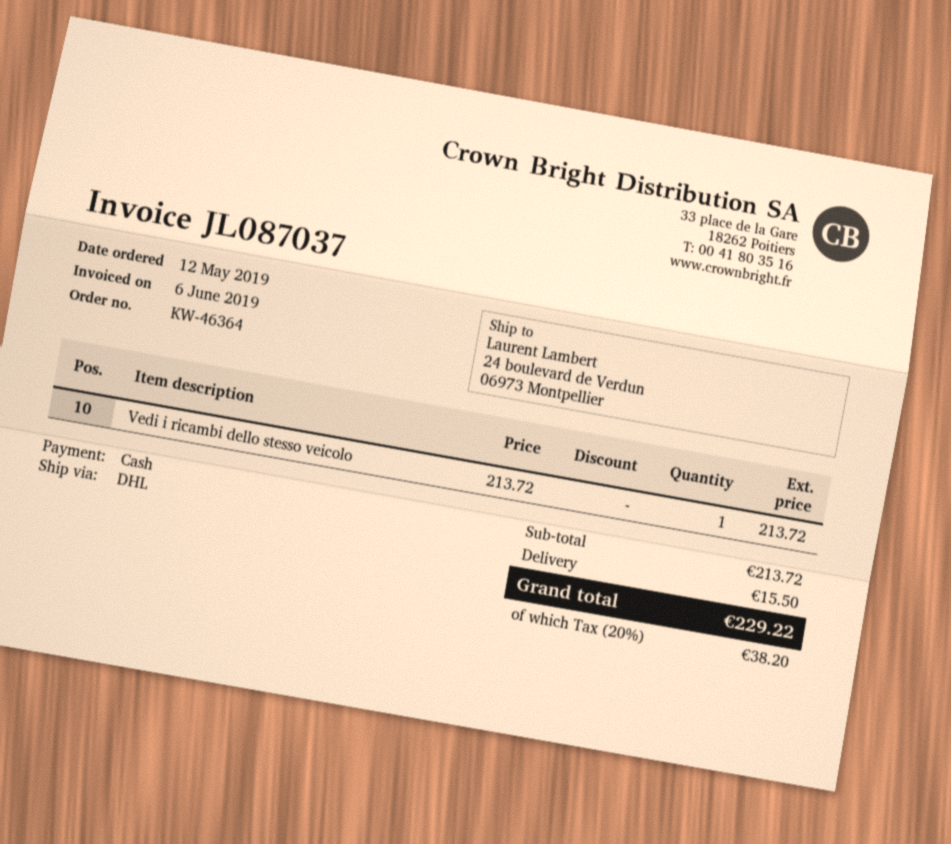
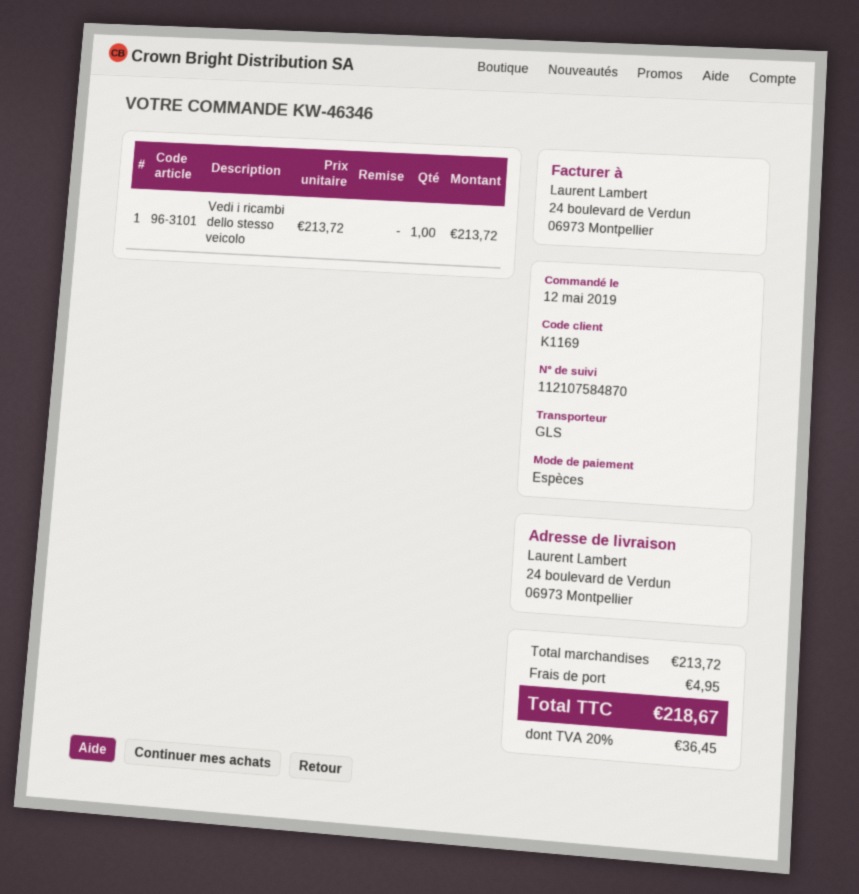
order number: KW-46364 -> KW-46346
shipping method: DHL -> GLS
shipping: 15.50 -> 4.95
tax: 20% = 38.20 -> 20% = 36.45
total: 229.22 -> 218.67

